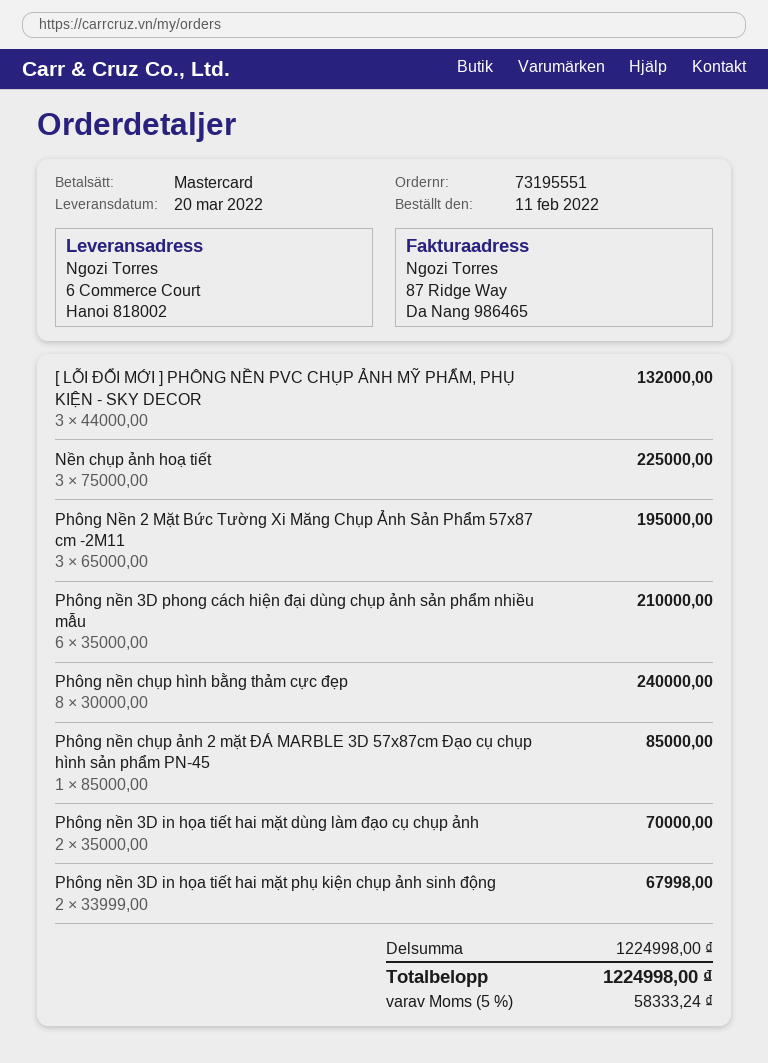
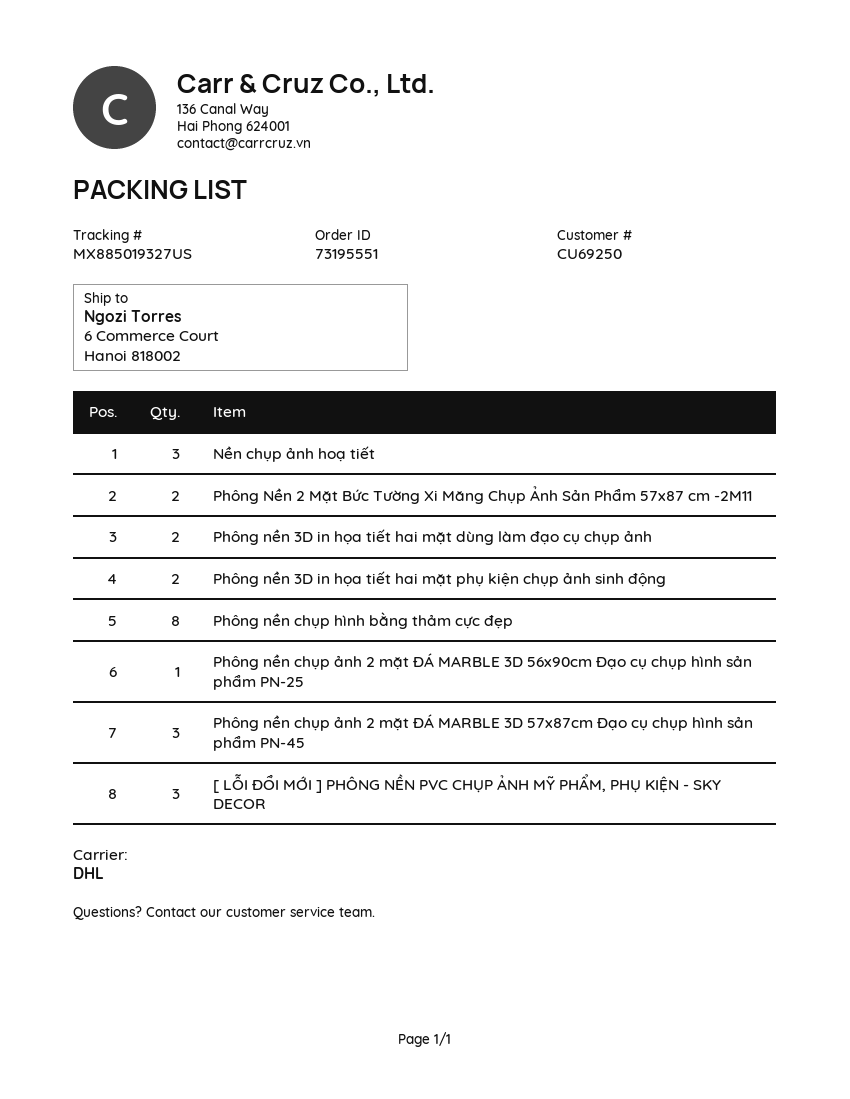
Phông Nền 2 Mặt Bức Tường Xi Măng Chụp Ảnh Sản Phẩm 57x87 cm -2M11: 3 -> 2
Phông nền 3D phong cách hiện đại dùng chụp ảnh sản phẩm nhiều mẫu: 6 -> none
Phông nền chụp ảnh 2 mặt ĐÁ MARBLE 3D 57x87cm Đạo cụ chụp hình sản phẩm PN-45: 1 -> 3
Phông nền chụp ảnh 2 mặt ĐÁ MARBLE 3D 56x90cm Đạo cụ chụp hình sản phẩm PN-25: none -> 1

